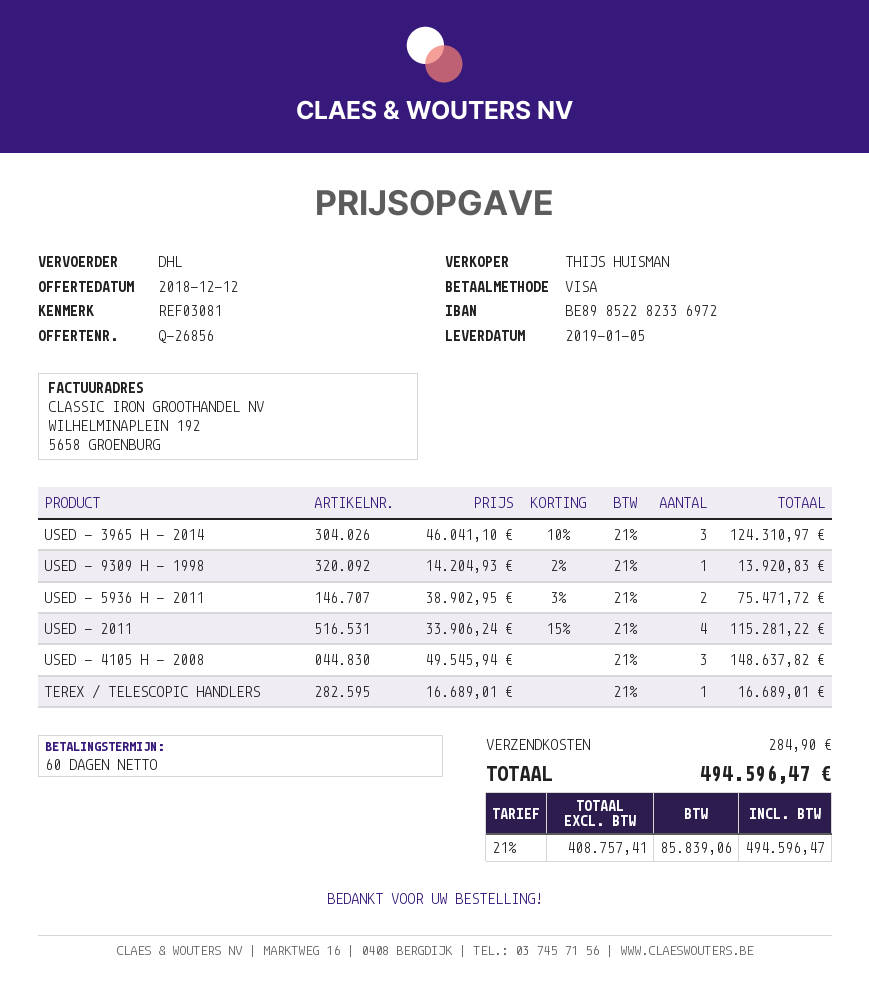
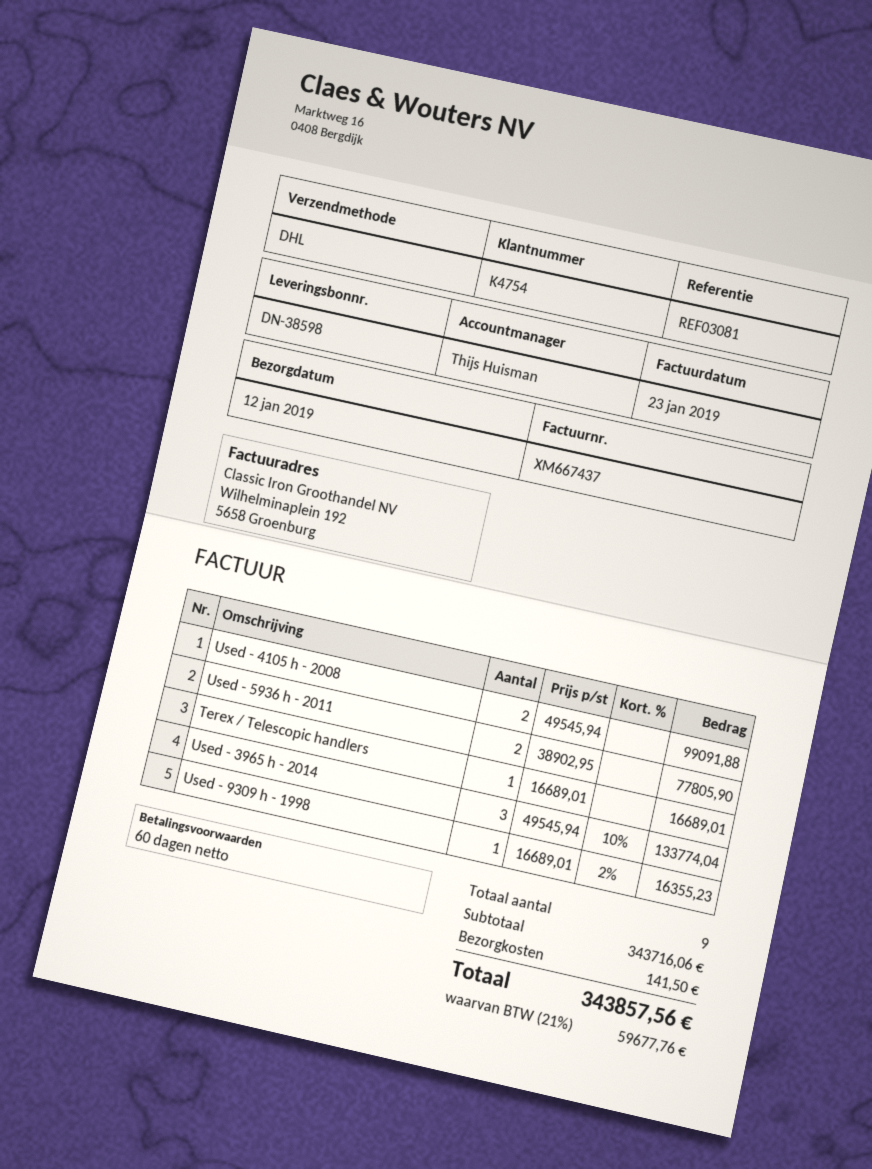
delivery date: 2019-01-05 -> 2019-01-12
USED - 3965 H - 2014: 3 x 46041.10 - 10% = 124310.97 -> 3 x 49545.94 - 10% = 133774.04
USED - 9309 H - 1998: 1 x 14204.93 - 2% = 13920.83 -> 1 x 16689.01 - 2% = 16355.23
USED - 5936 H - 2011: 2 x 38902.95 - 3% = 75471.72 -> 2 x 38902.95 = 77805.90
USED - 2011: 4 x 33906.24 - 15% = 115281.22 -> none
USED - 4105 H - 2008: 3 x 49545.94 = 148637.82 -> 2 x 49545.94 = 99091.88
shipping: 284.90 -> 141.50
tax: 21% = 85839.06 -> 21% = 59677.76
total: 494596.47 -> 343857.56

